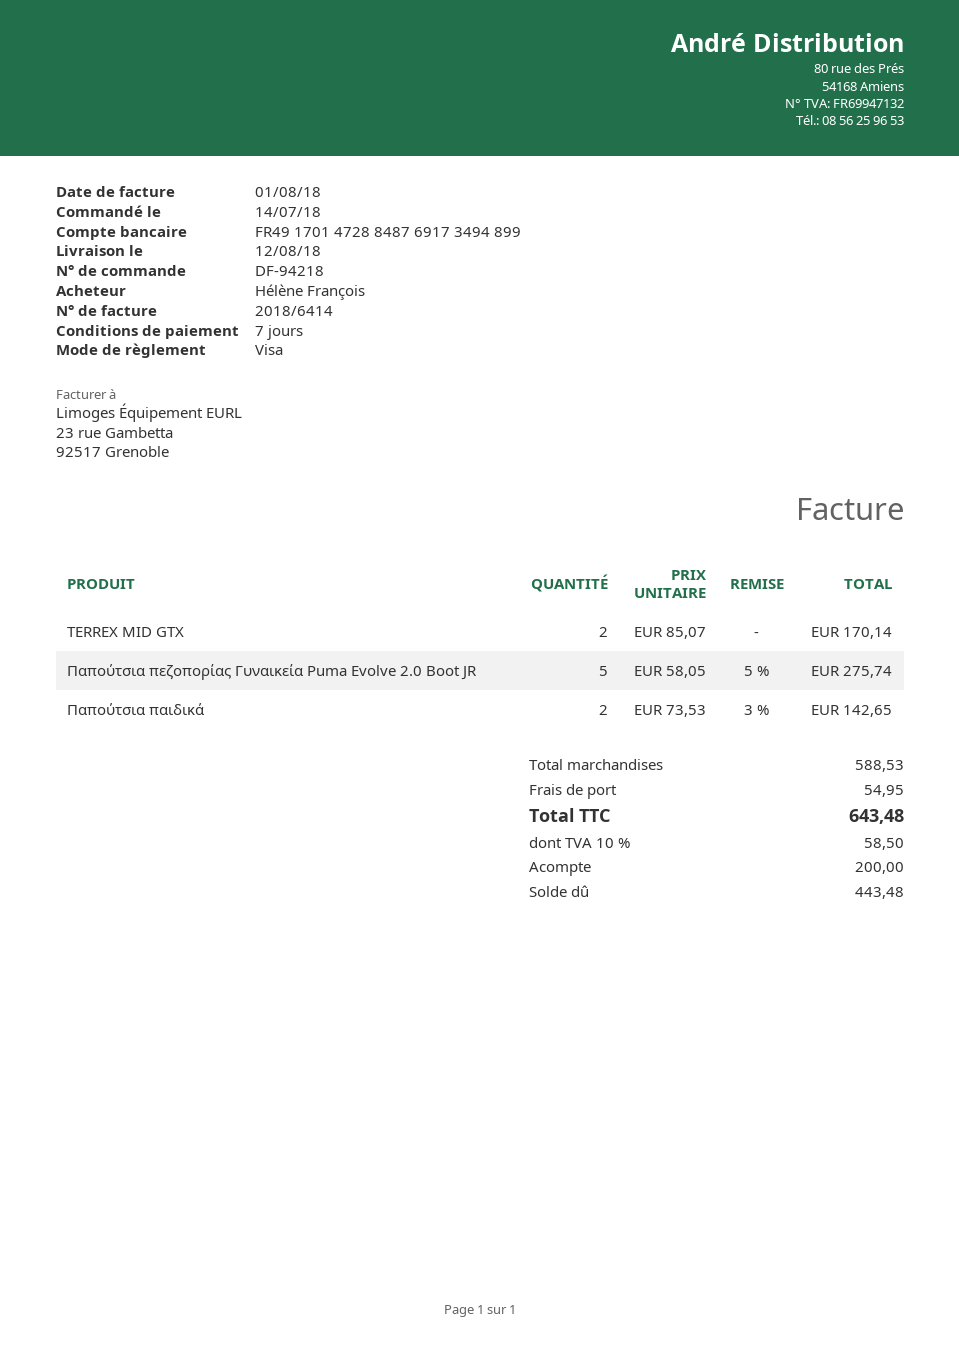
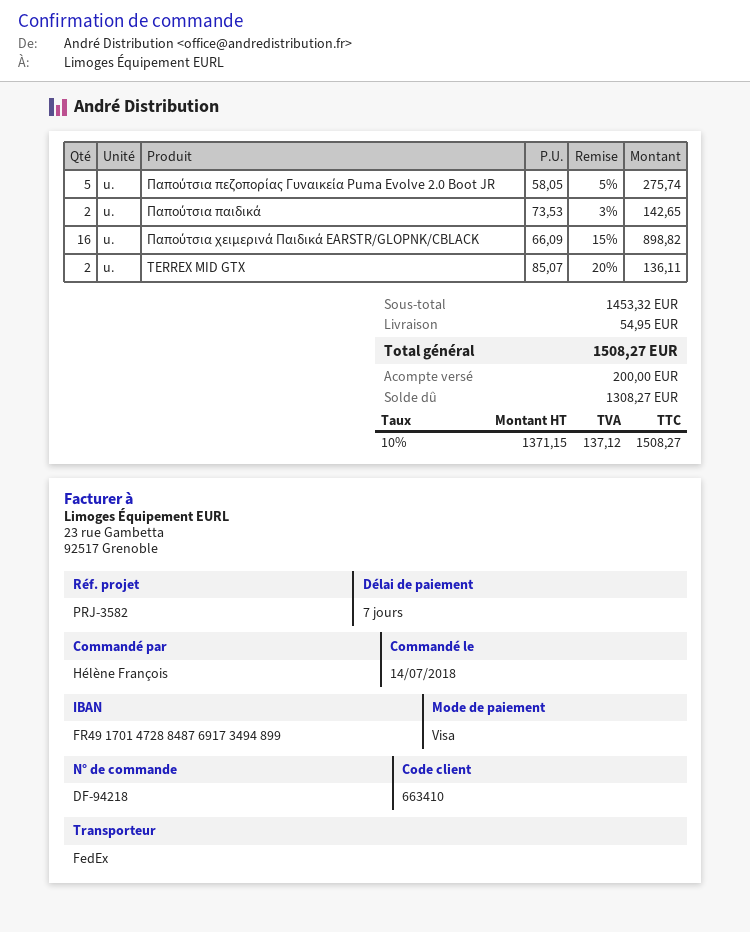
TERREX MID GTX: 2 x 85.07 = 170.14 -> 2 x 85.07 - 20% = 136.11
Παπούτσια χειμερινά Παιδικά EARSTR/GLOPNK/CBLACK: none -> 16 x 66.09 - 15% = 898.82
subtotal: 588.53 -> 1453.32
tax: 10% = 58.50 -> 10% = 137.12
total: 643.48 -> 1508.27
balance: 443.48 -> 1308.27

